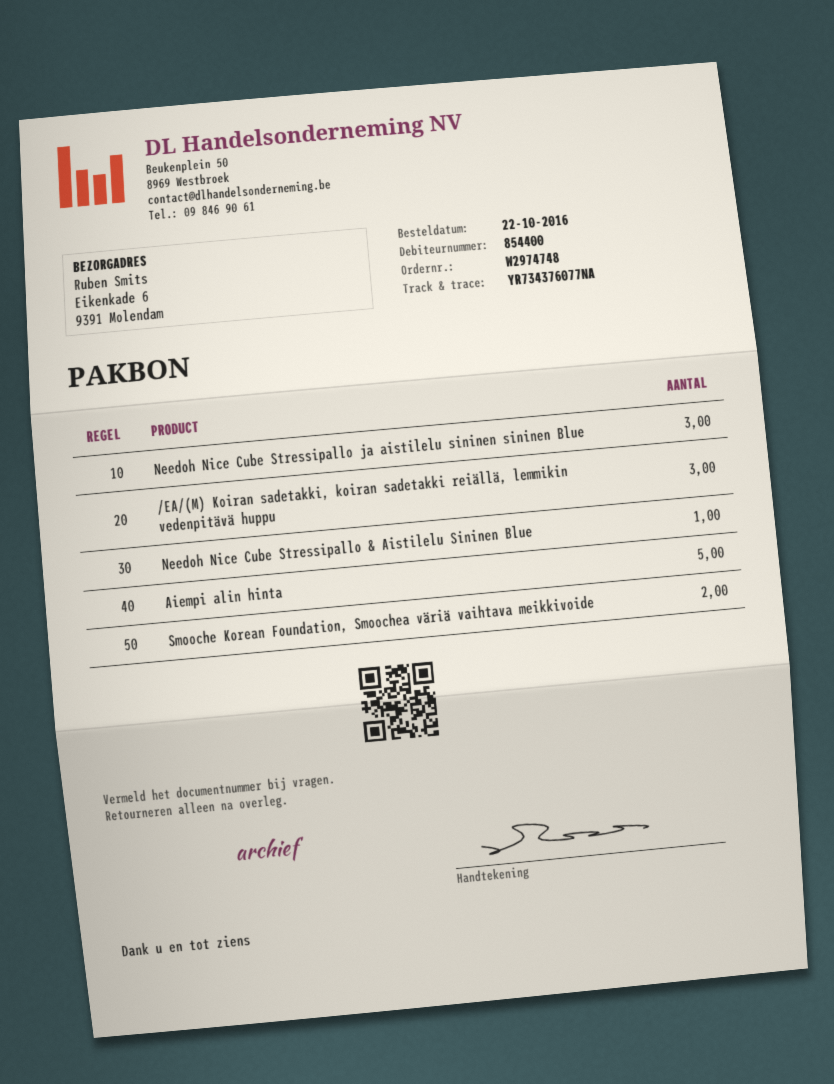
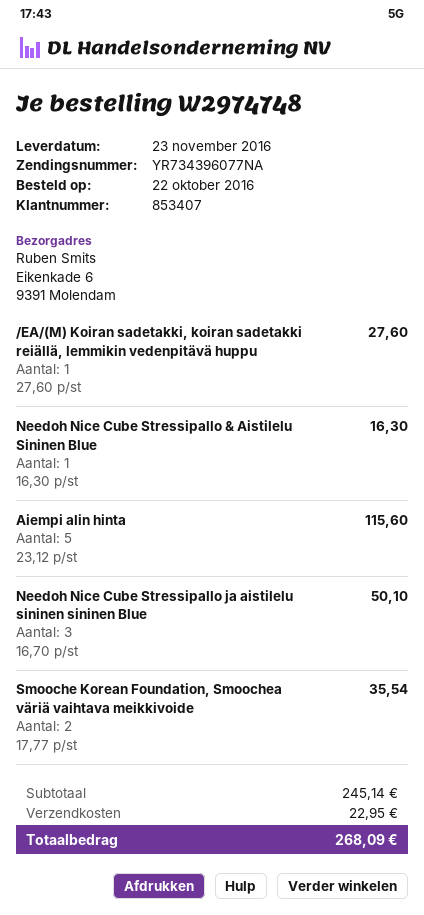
customer number: 854400 -> 853407
tracking number: YR734376077NA -> YR734396077NA
/EA/(M) Koiran sadetakki, koiran sadetakki reiällä, lemmikin vedenpitävä huppu: 3 -> 1

